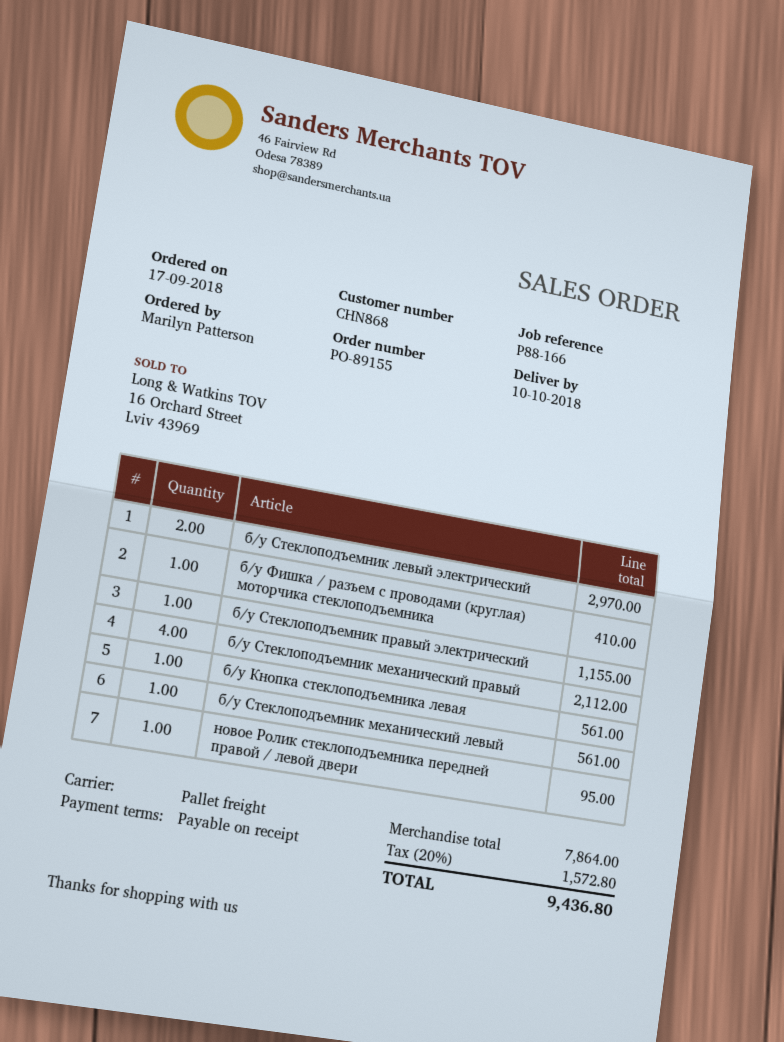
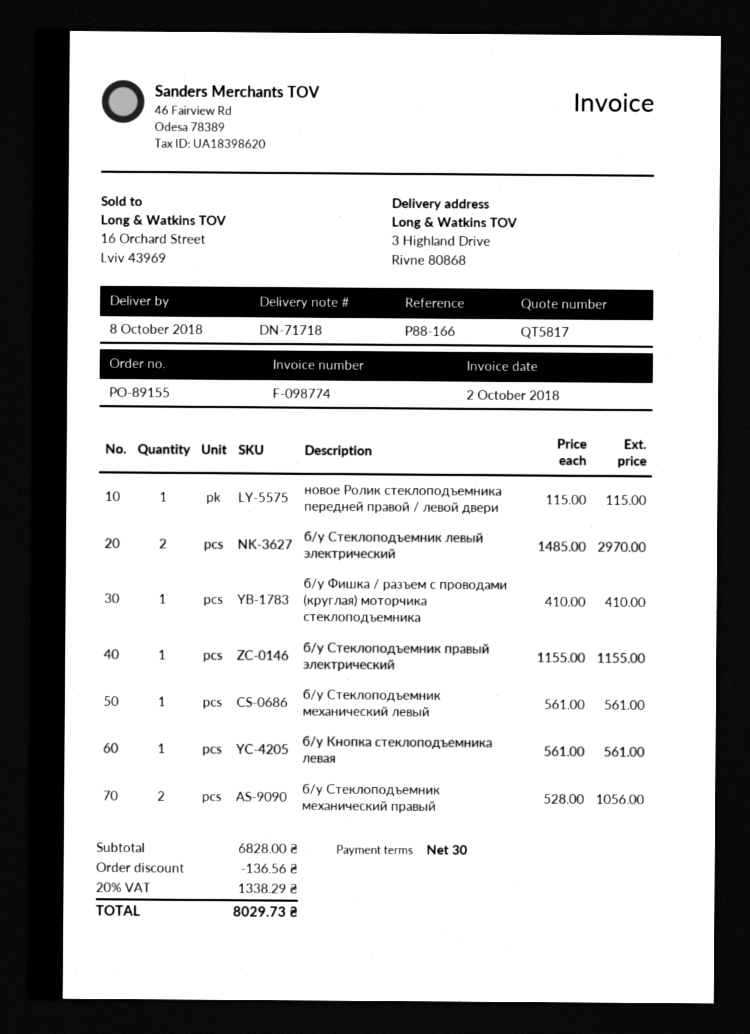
delivery date: 2018-10-10 -> 2018-10-08
payment terms: on receipt -> 30 days
б/у Стеклоподъемник механический правый: 4 for 2112.00 -> 2 for 1056.00
новое Ролик стеклоподъемника передней правой / левой двери: 1 for 95.00 -> 1 for 115.00
subtotal: 7864.00 -> 6828.00
discount: none -> 136.56
tax: 20% = 1572.80 -> 20% = 1338.29
total: 9436.80 -> 8029.73

